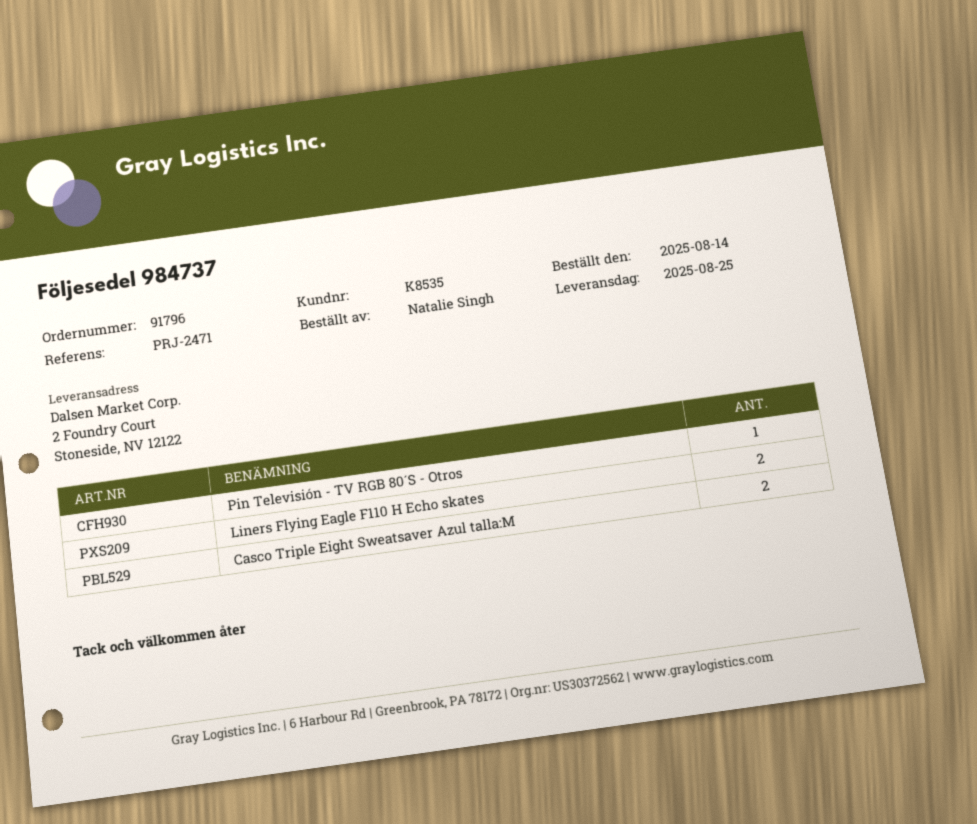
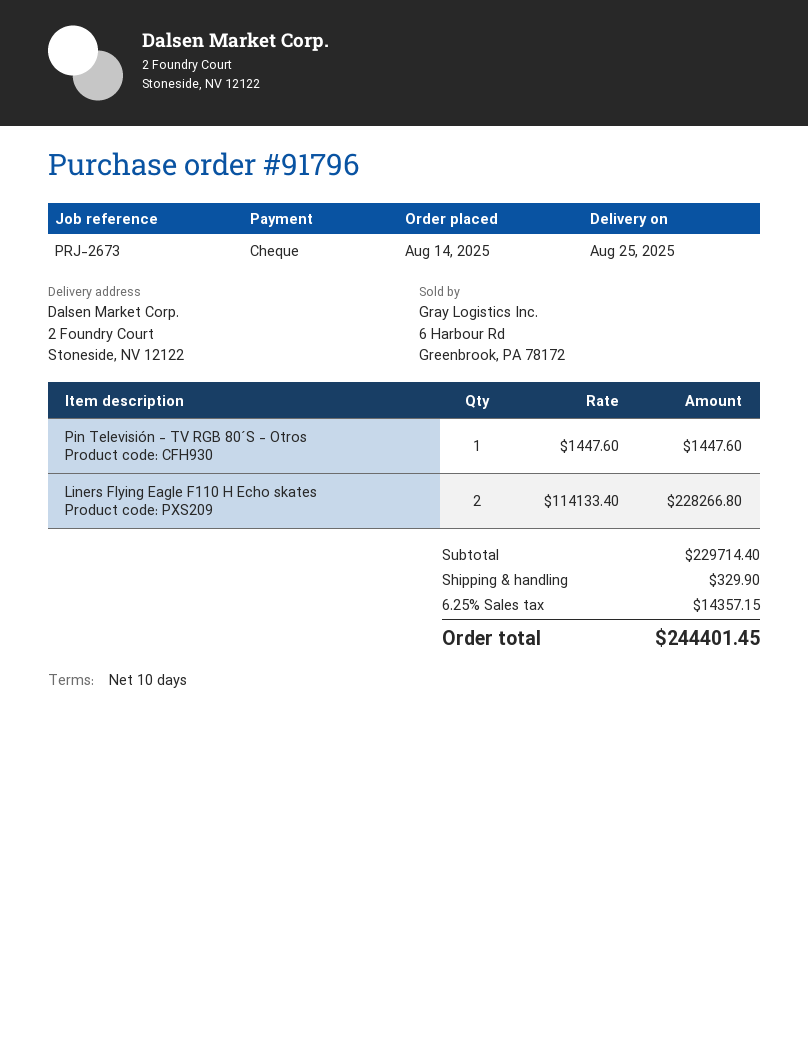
reference: PRJ-2471 -> PRJ-2673
Casco Triple Eight Sweatsaver Azul talla:M: 2 -> none

